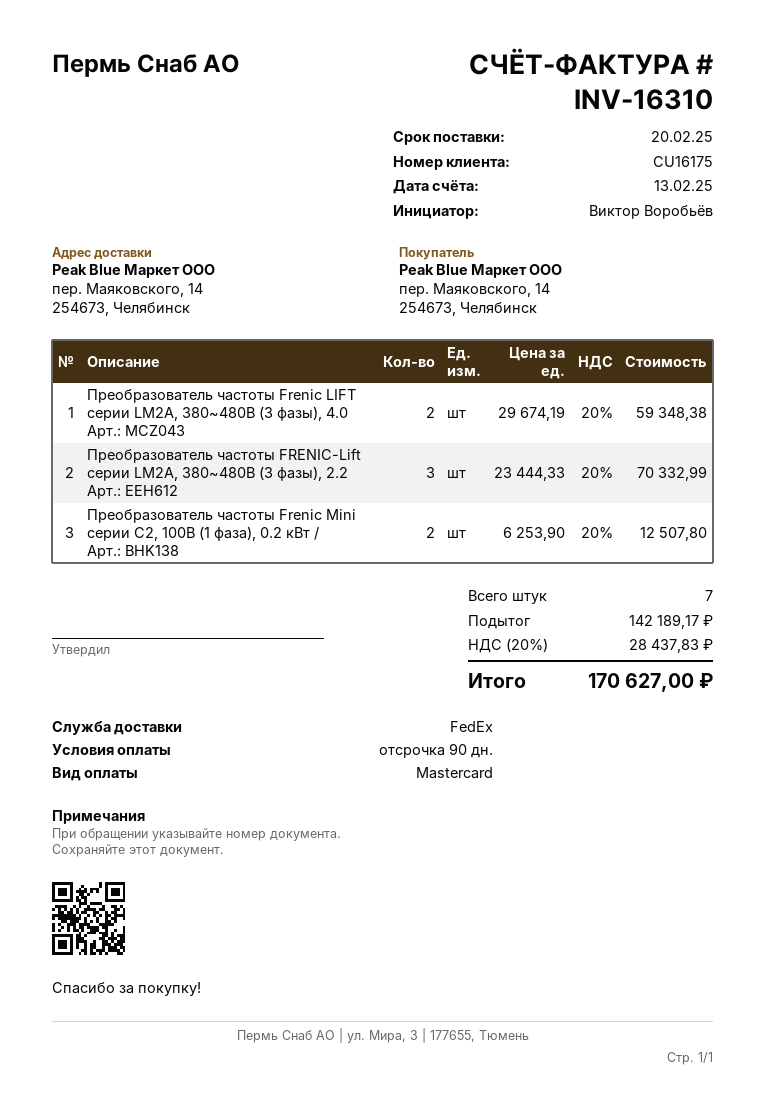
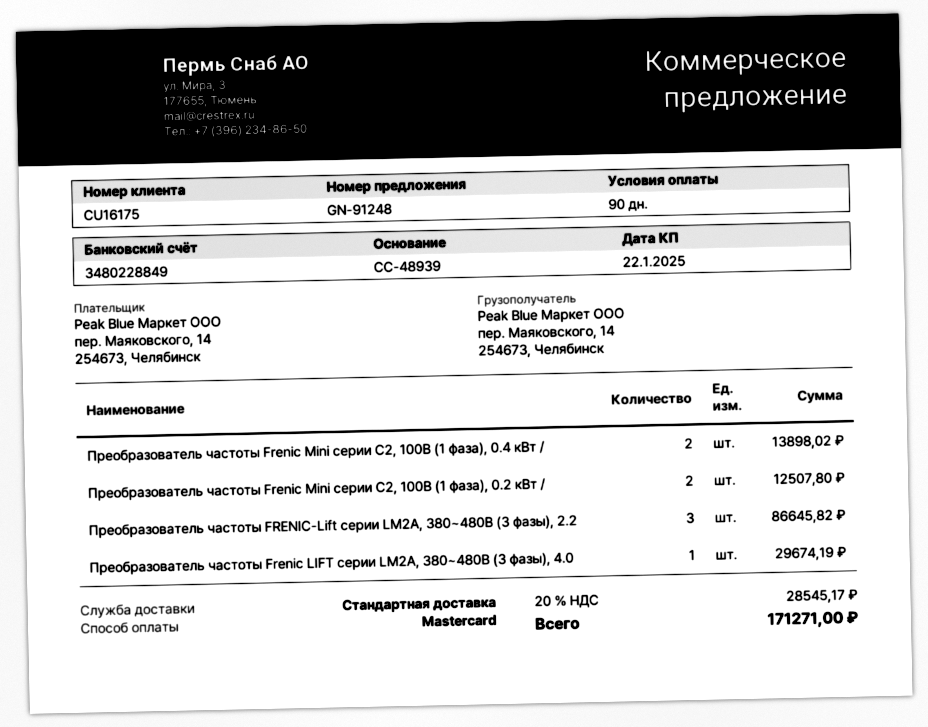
shipping method: FedEx -> standard
Преобразователь частоты Frenic LIFT серии LM2A, 380~480B (3 фазы), 4.0: 2 for 59348.38 -> 1 for 29674.19
Преобразователь частоты FRENIC-Lift серии LM2A, 380~480B (3 фазы), 2.2: 3 for 70332.99 -> 3 for 86645.82
Преобразователь частоты Frenic Mini серии С2, 100B (1 фаза), 0.4 кВт /: none -> 2 for 13898.02
tax: 20% = 28437.83 -> 20% = 28545.17
total: 170627.00 -> 171271.00

